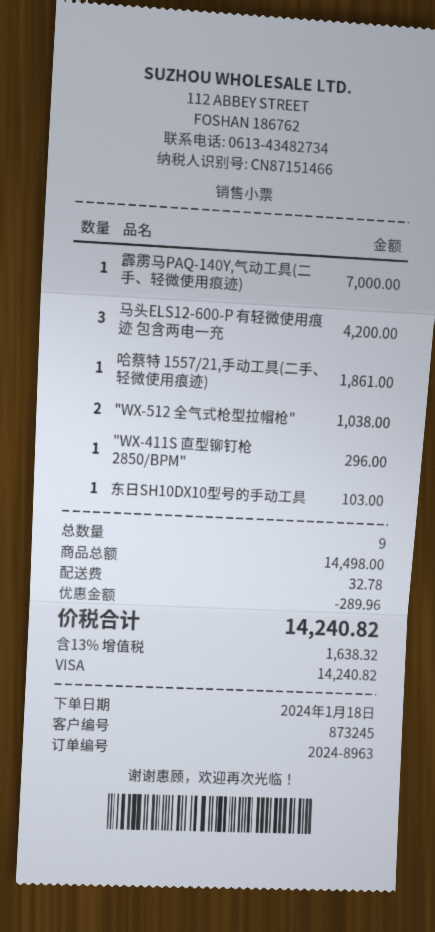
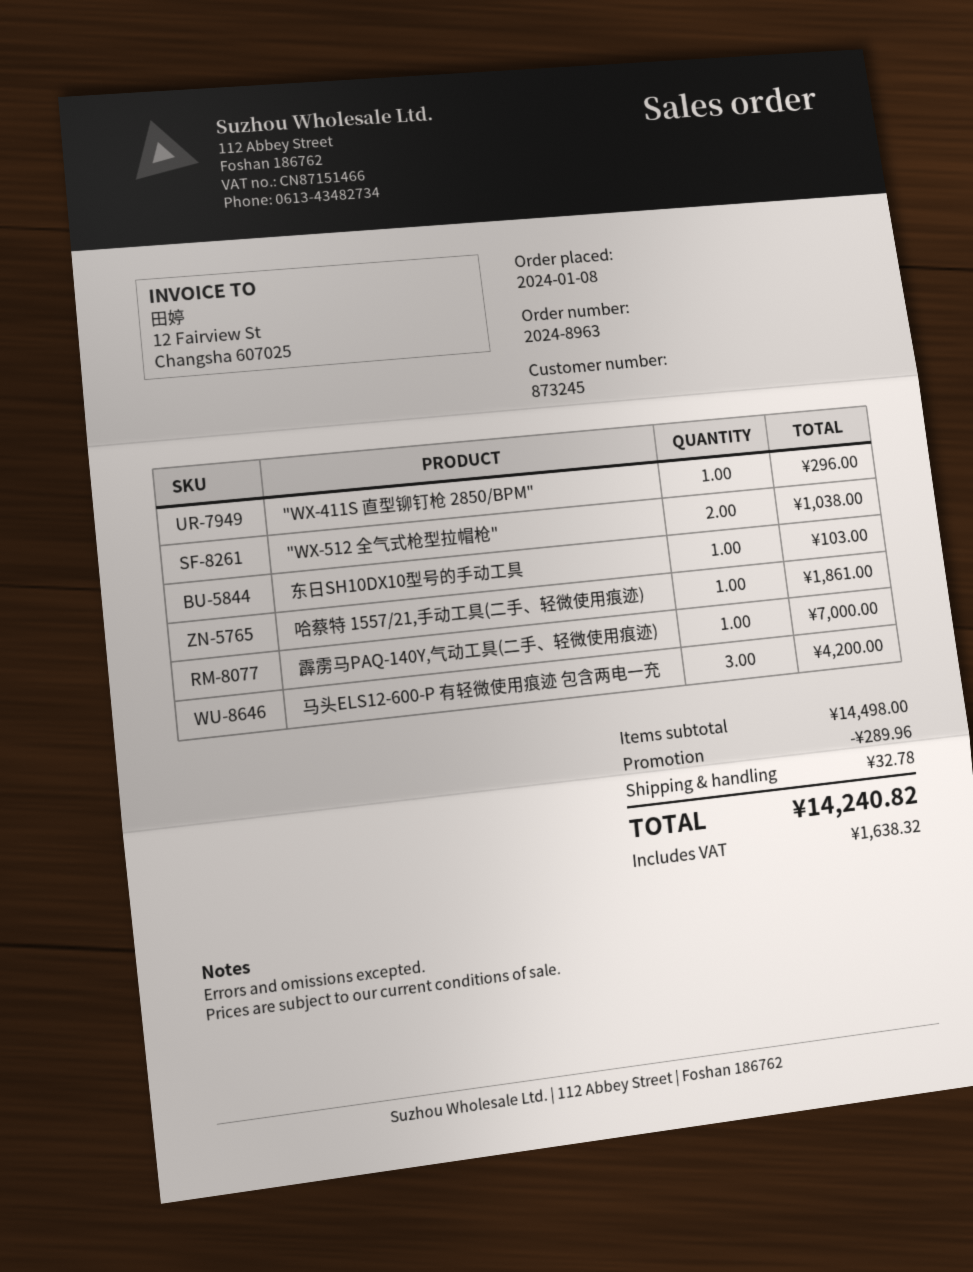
order date: 2024-01-18 -> 2024-01-08

